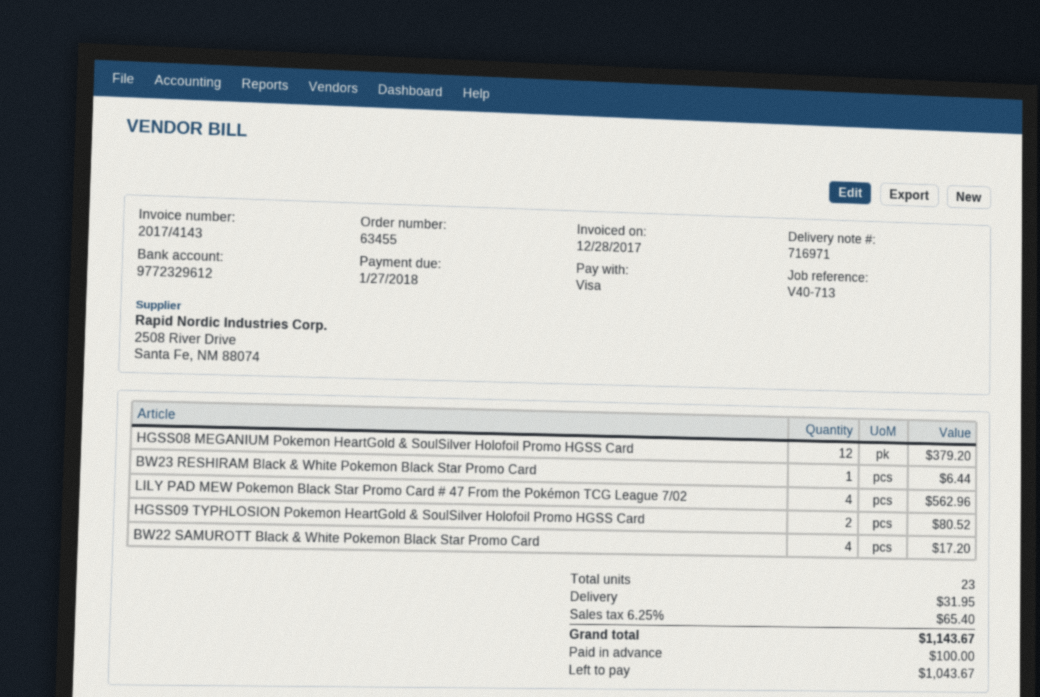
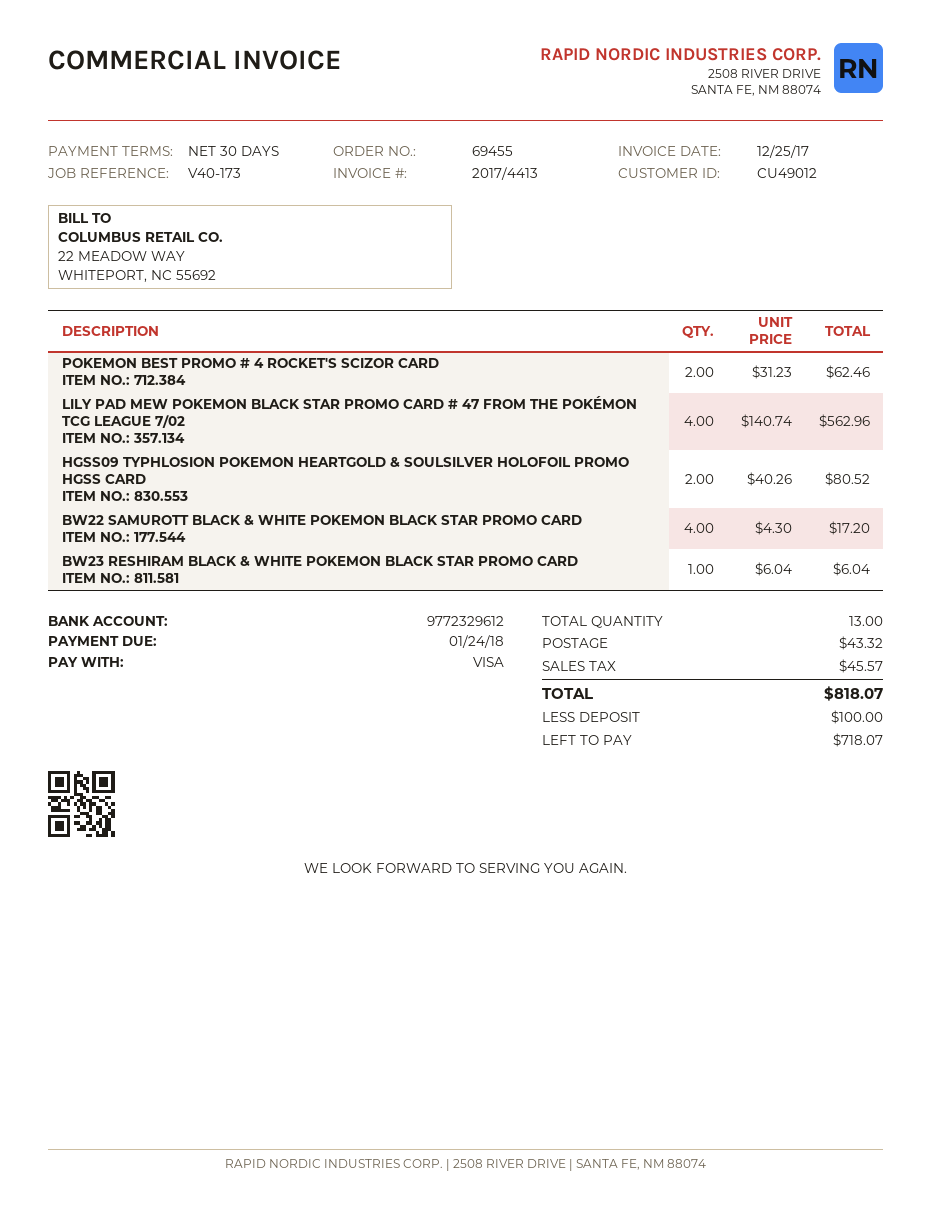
order number: 63455 -> 69455
invoice number: 2017/4143 -> 2017/4413
invoice date: 2017-12-28 -> 2017-12-25
due date: 2018-01-27 -> 2018-01-24
reference: V40-713 -> V40-173
HGSS08 MEGANIUM Pokemon HeartGold & SoulSilver Holofoil Promo HGSS Card: 12 for 379.20 -> none
BW23 RESHIRAM Black & White Pokemon Black Star Promo Card: 1 for 6.44 -> 1 for 6.04
POKEMON BEST PROMO # 4 ROCKET'S SCIZOR CARD: none -> 2 for 62.46
total quantity: 23 -> 13
shipping: 31.95 -> 43.32
tax: 65.40 -> 45.57
total: 1143.67 -> 818.07
balance: 1043.67 -> 718.07

